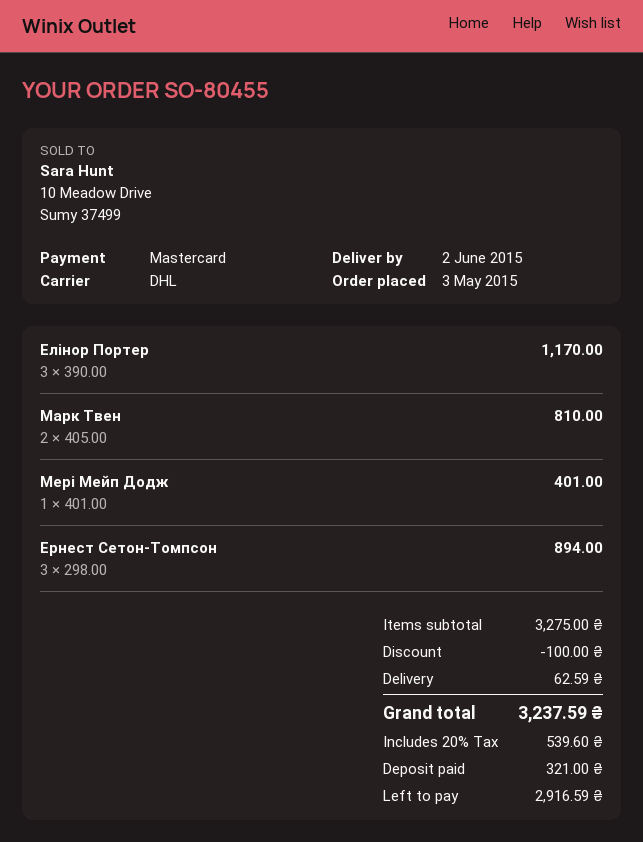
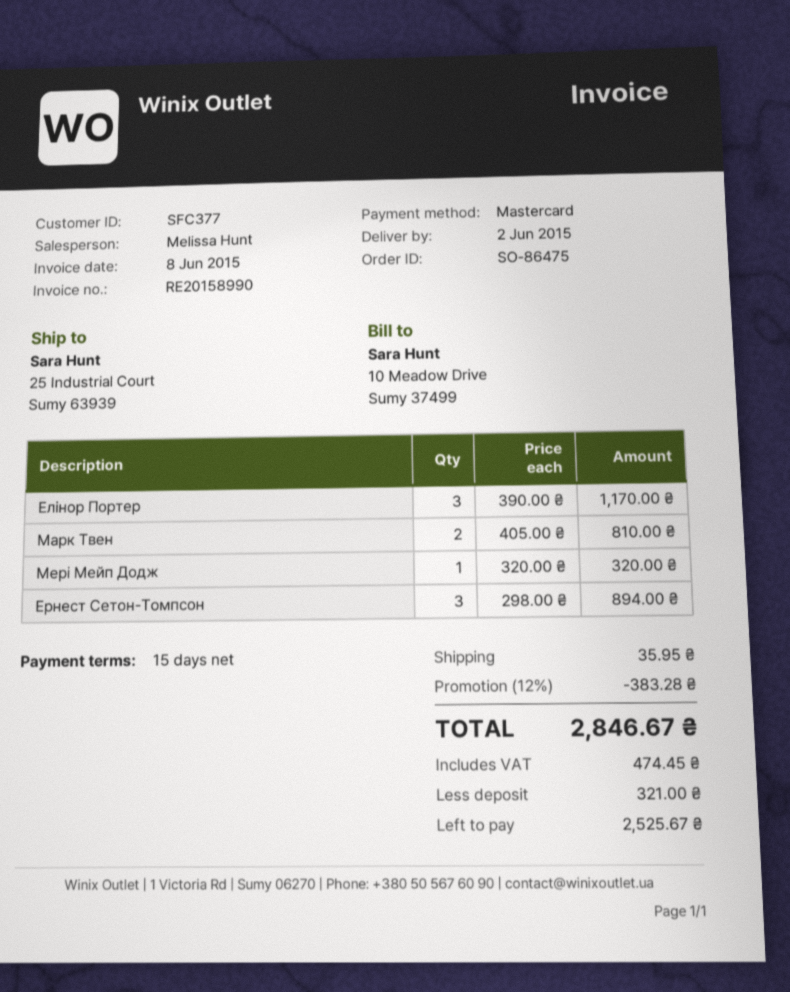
order number: SO-80455 -> SO-86475
Мері Мейп Додж: 1 x 401.00 = 401.00 -> 1 x 320.00 = 320.00
discount: 100.00 -> 383.28
shipping: 62.59 -> 35.95
tax: 539.60 -> 474.45
total: 3237.59 -> 2846.67
balance: 2916.59 -> 2525.67

